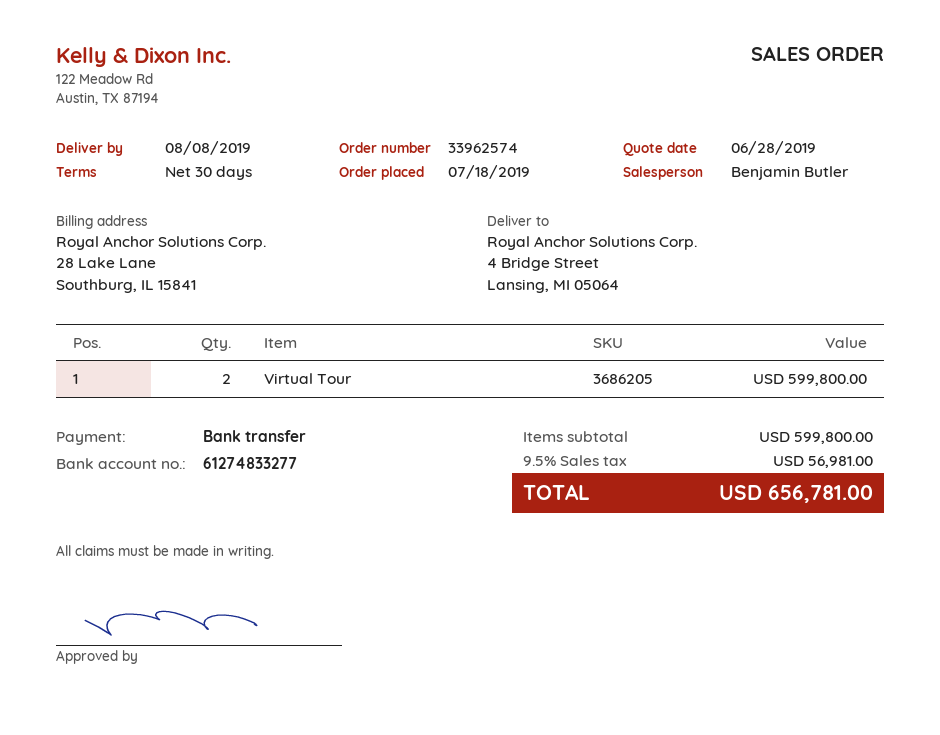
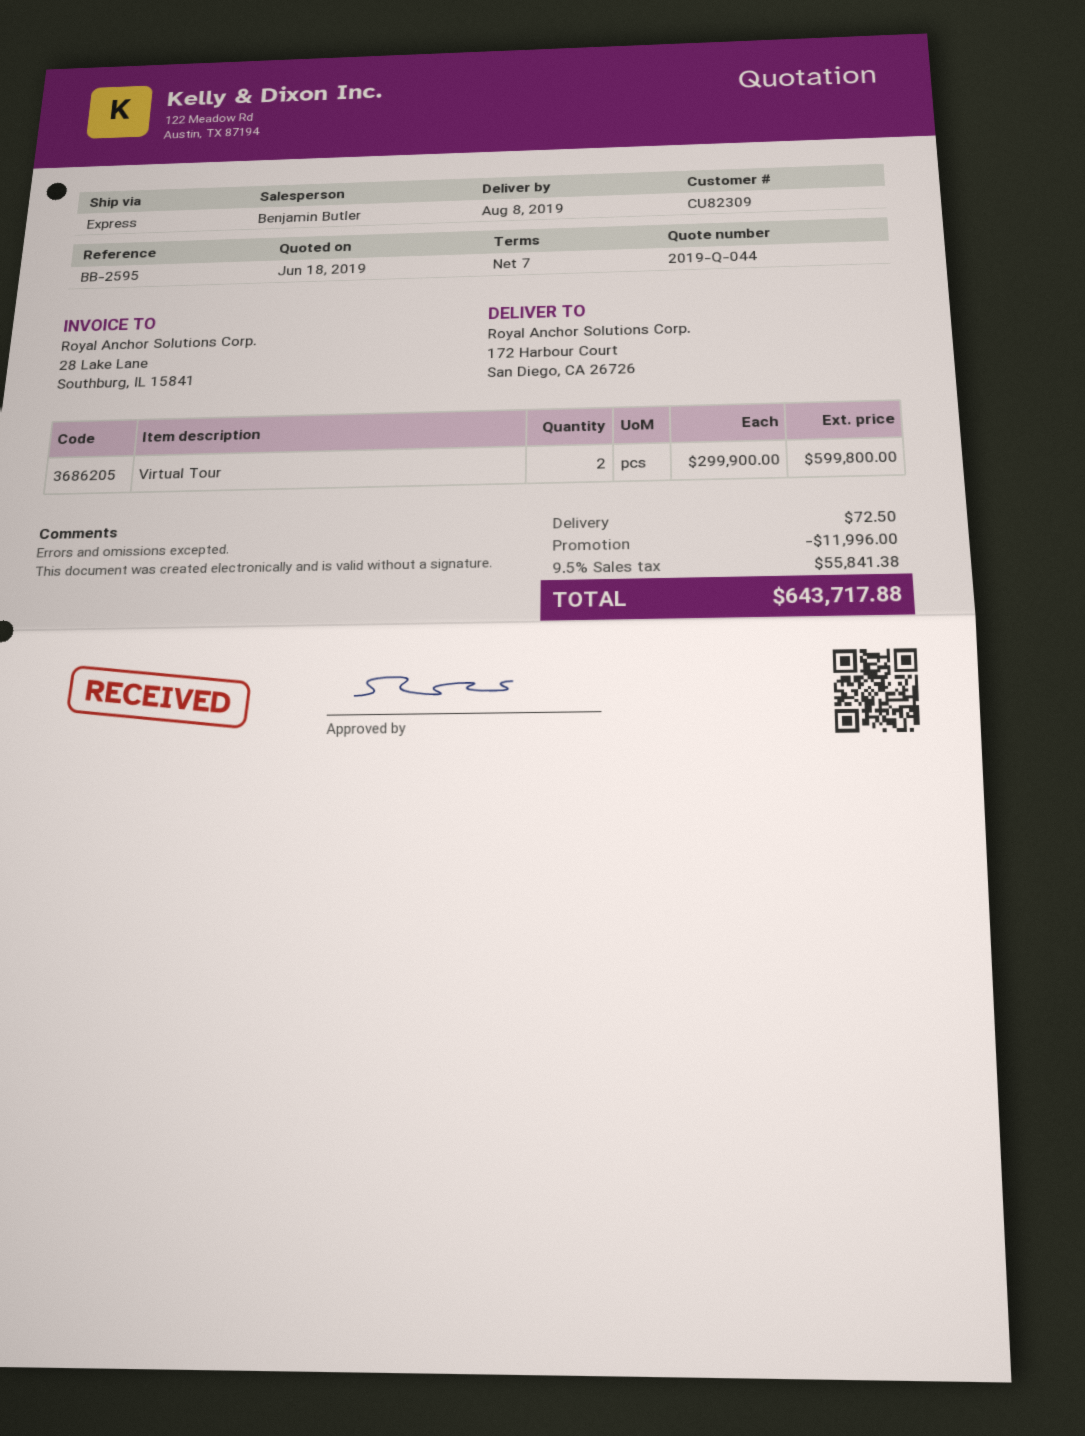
quote date: 2019-06-28 -> 2019-06-18
payment terms: 30 days -> 7 days
ship to: 4 Bridge Street, Lansing, MI 05064 -> 172 Harbour Court, San Diego, CA 26726
discount: none -> 11996.00
shipping: none -> 72.50
tax: 9.5% = 56981.00 -> 9.5% = 55841.38
total: 656781.00 -> 643717.88

